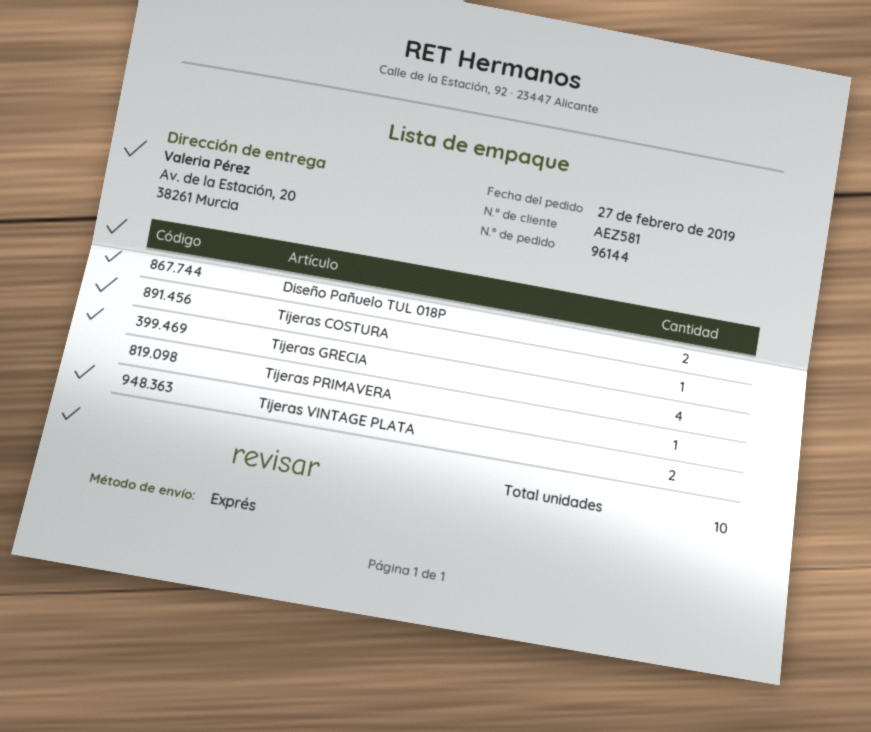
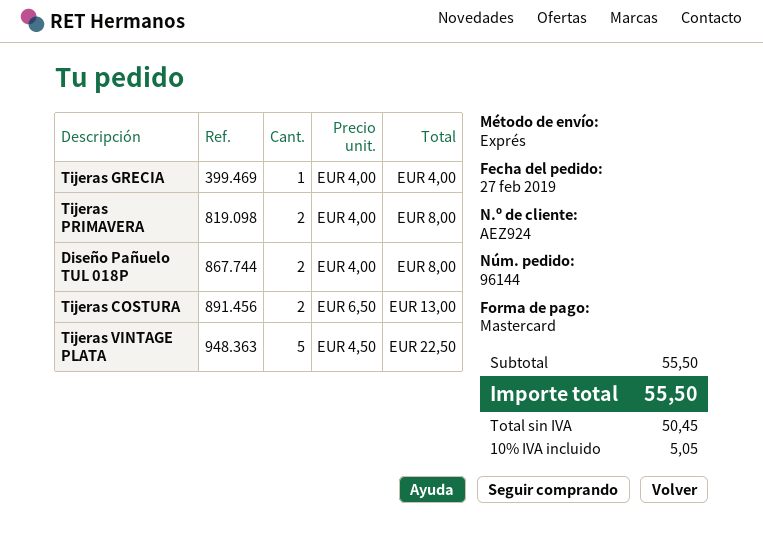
customer number: AEZ581 -> AEZ924
Tijeras COSTURA: 1 -> 2
Tijeras GRECIA: 4 -> 1
Tijeras PRIMAVERA: 1 -> 2
Tijeras VINTAGE PLATA: 2 -> 5

